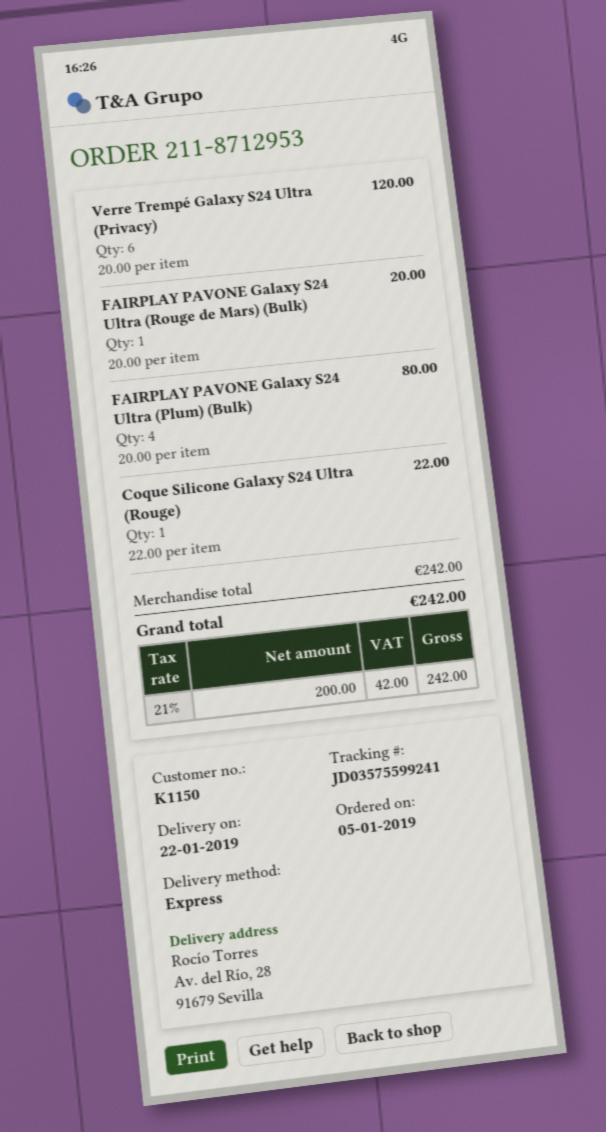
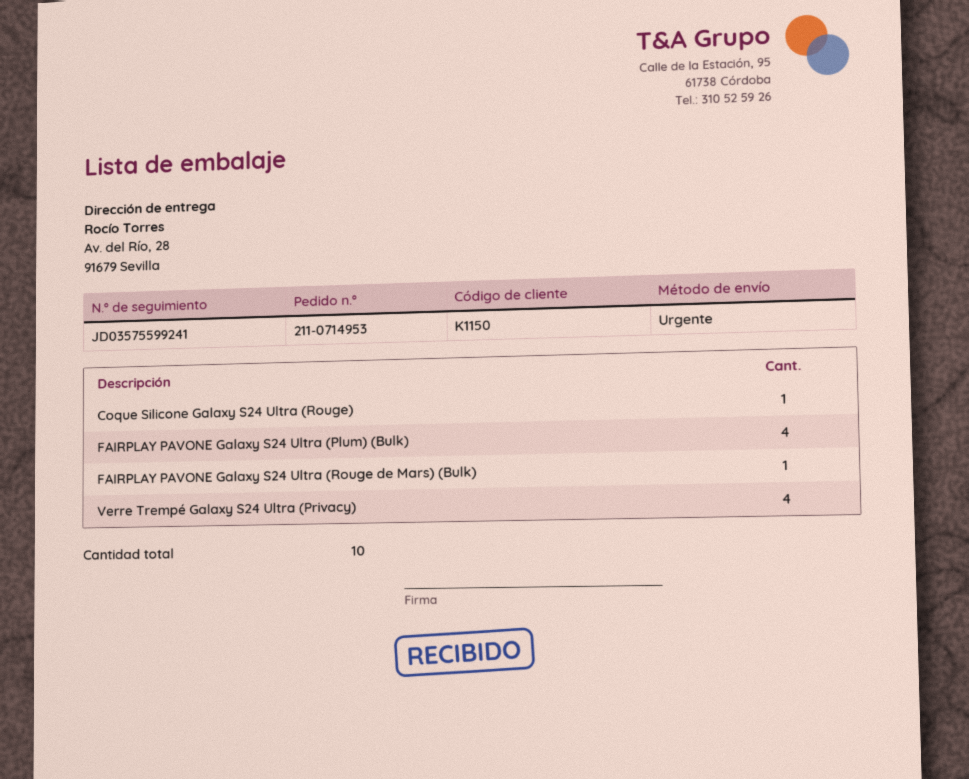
order number: 211-8712953 -> 211-0714953
Verre Trempé Galaxy S24 Ultra (Privacy): 6 -> 4

